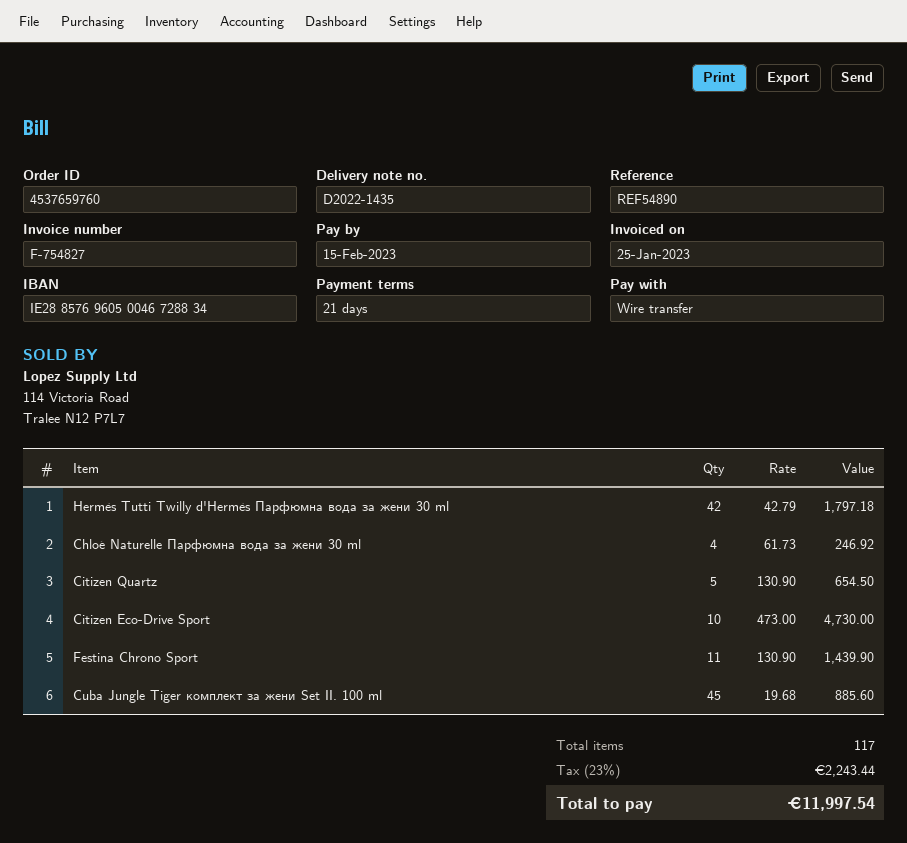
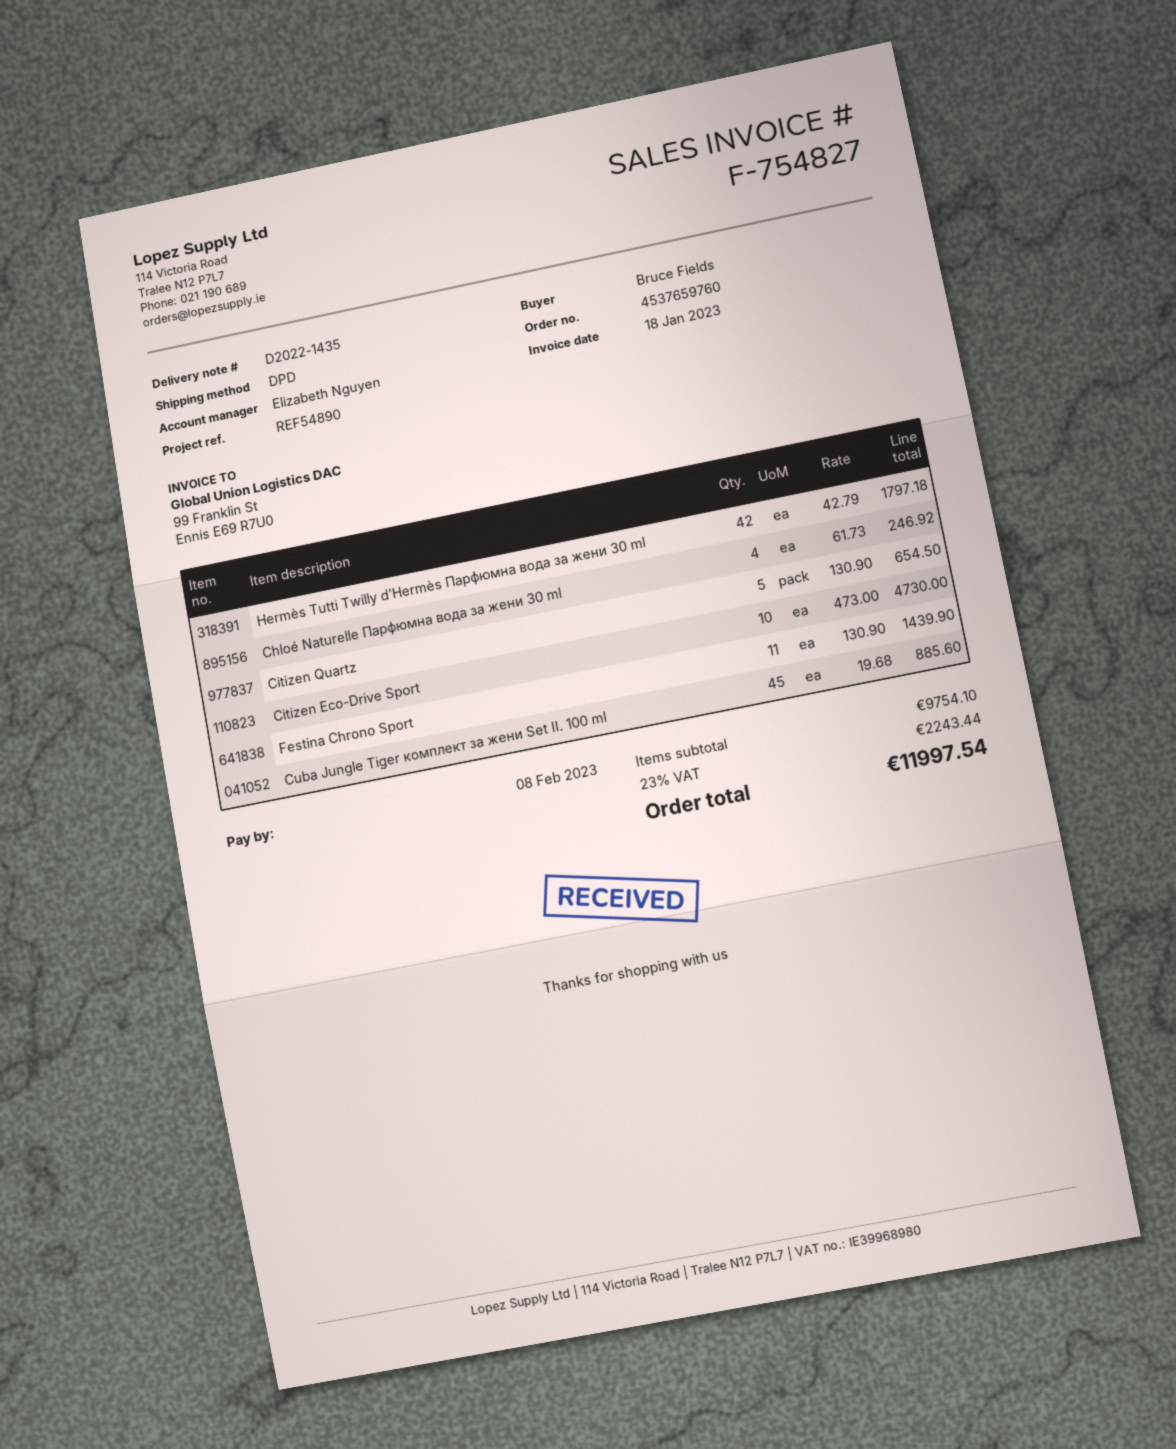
invoice date: 2023-01-25 -> 2023-01-18
due date: 2023-02-15 -> 2023-02-08

